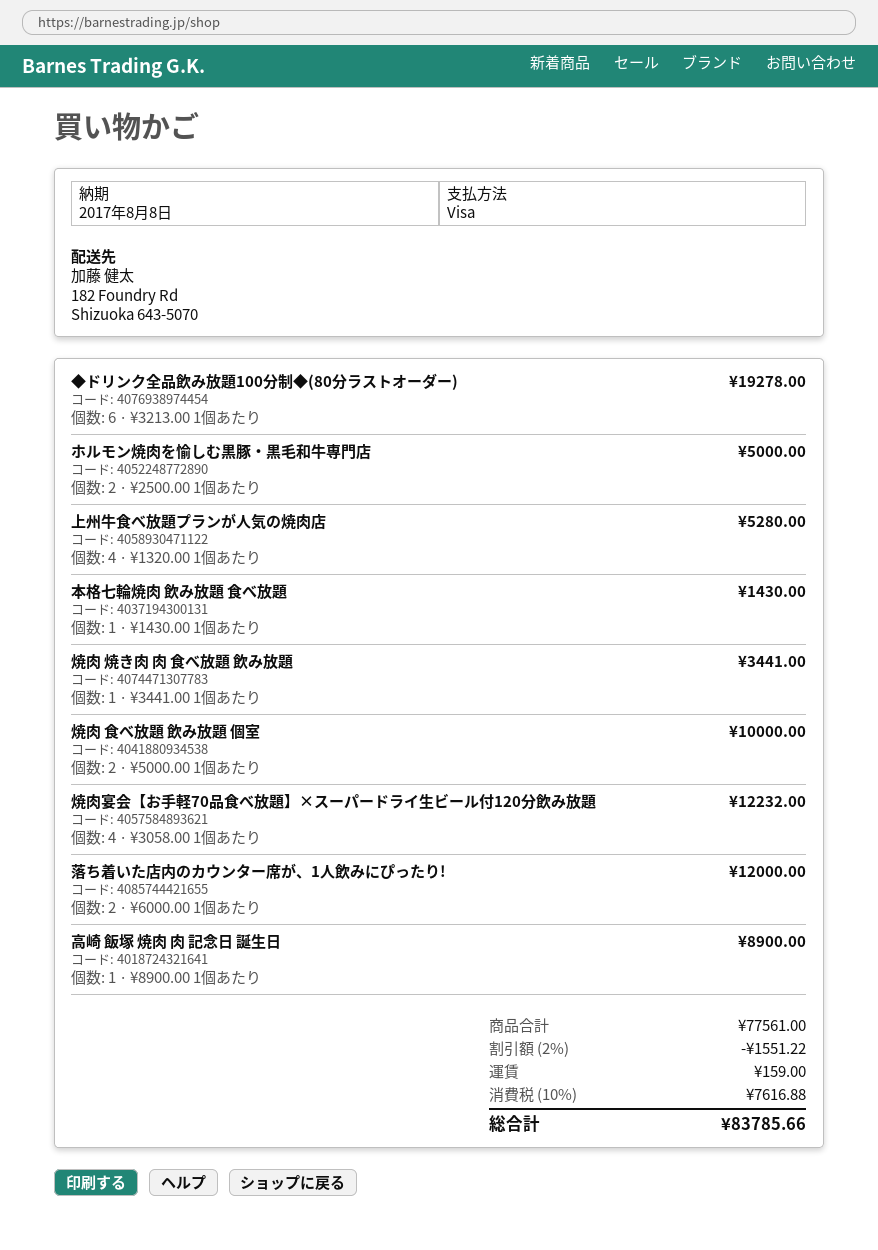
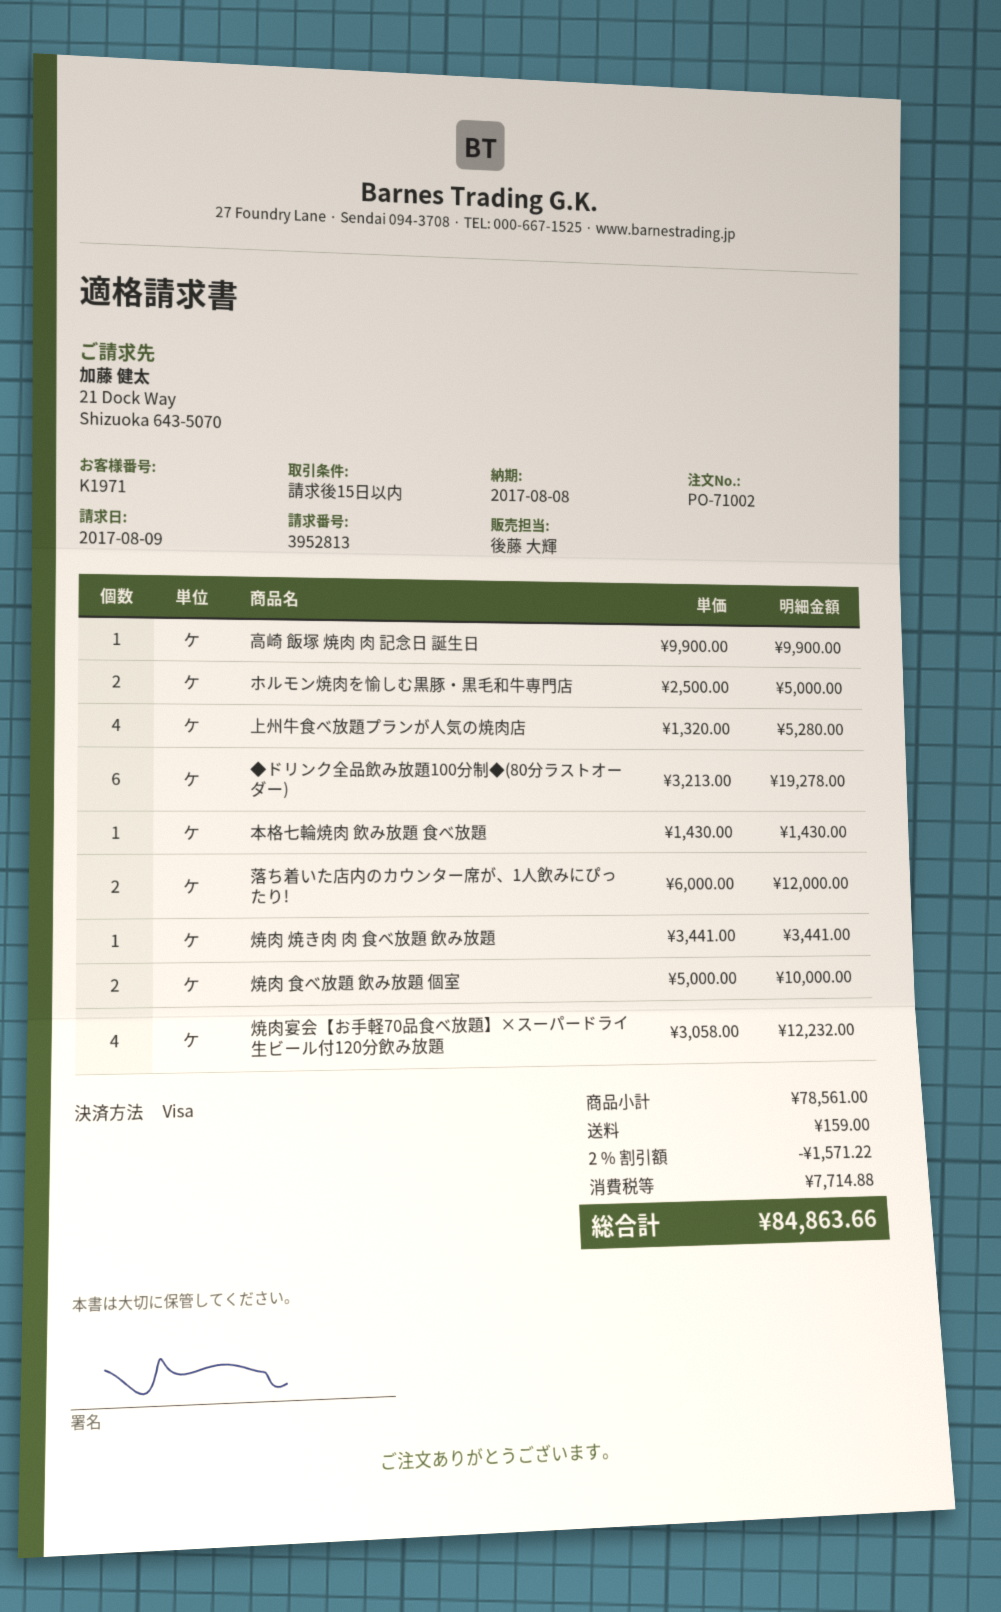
高崎 飯塚 焼肉 肉 記念日 誕生日: 1 x 8900.00 = 8900.00 -> 1 x 9900.00 = 9900.00
subtotal: 77561.00 -> 78561.00
discount: 2% = 1551.22 -> 2% = 1571.22
tax: 7616.88 -> 7714.88
total: 83785.66 -> 84863.66

